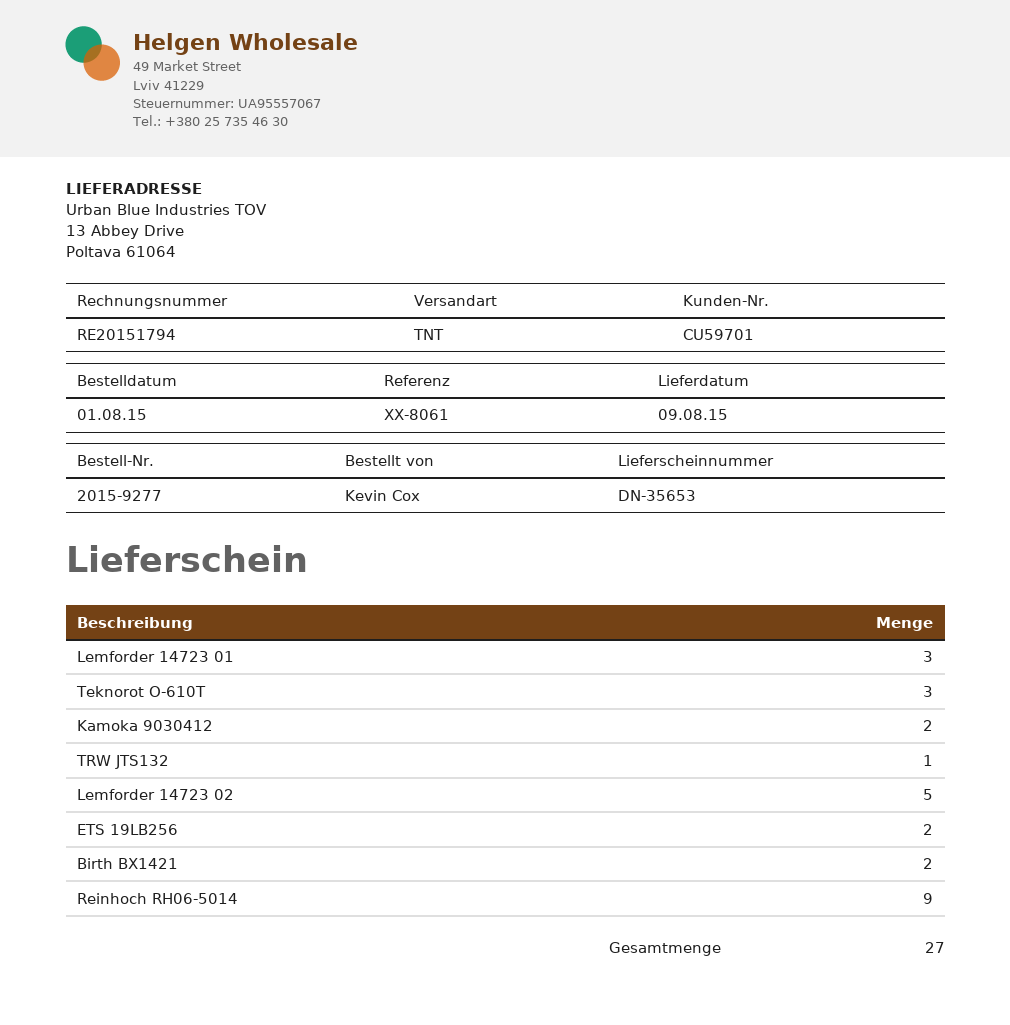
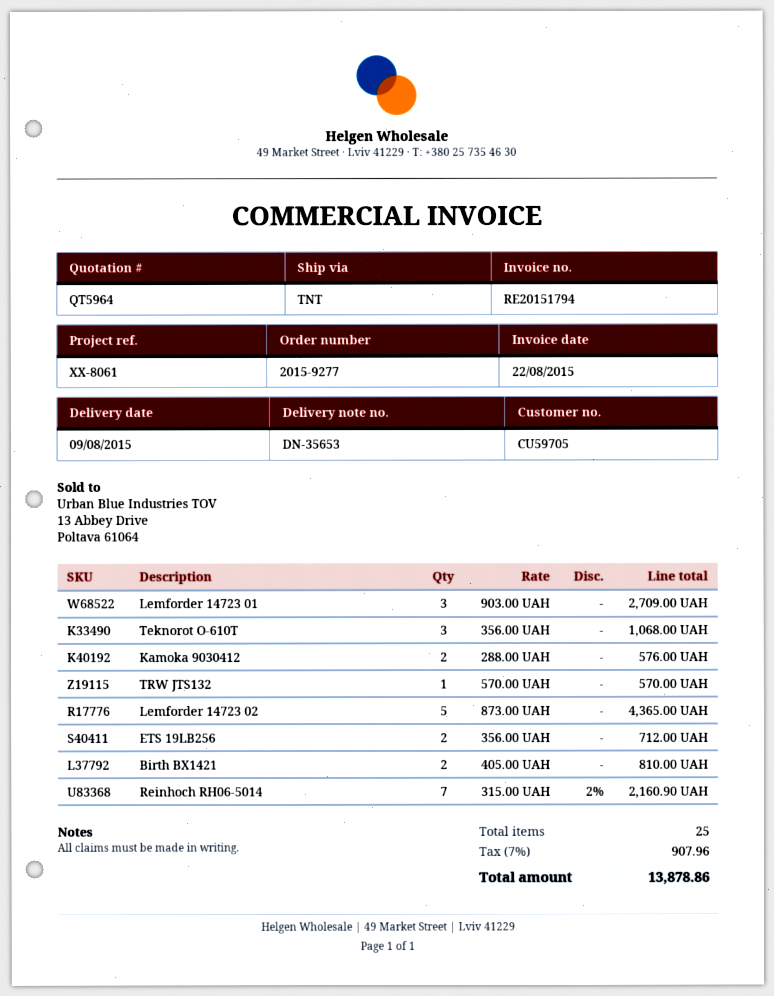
customer number: CU59701 -> CU59705
Reinhoch RH06-5014: 9 -> 7
total quantity: 27 -> 25

